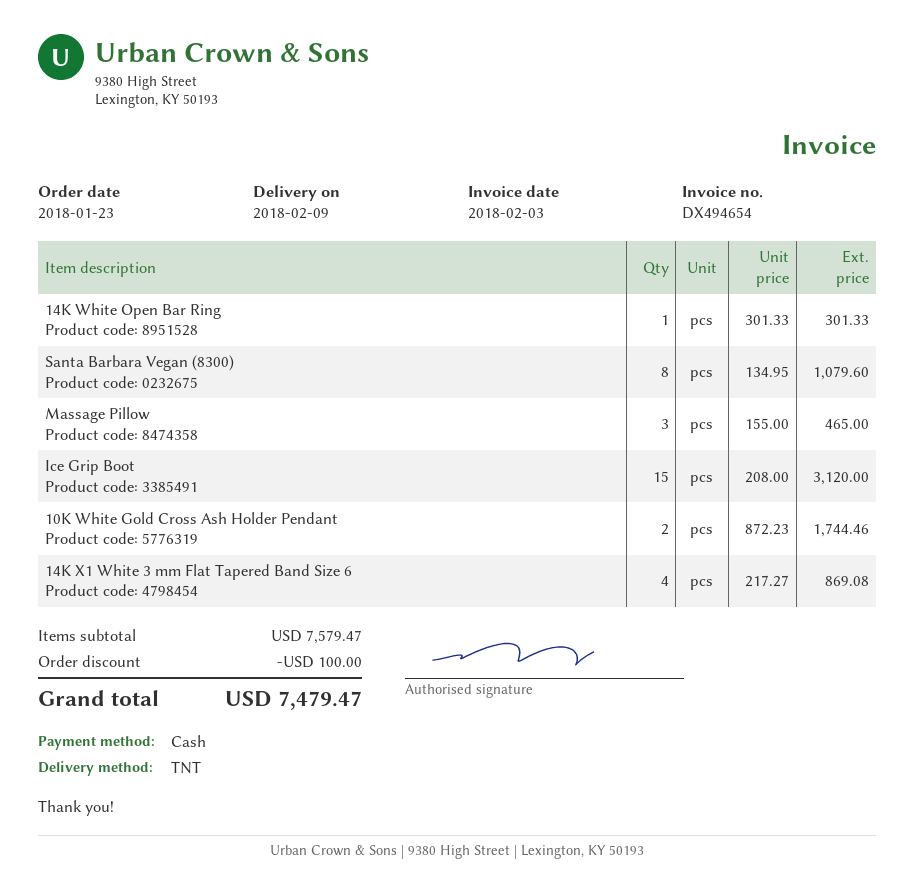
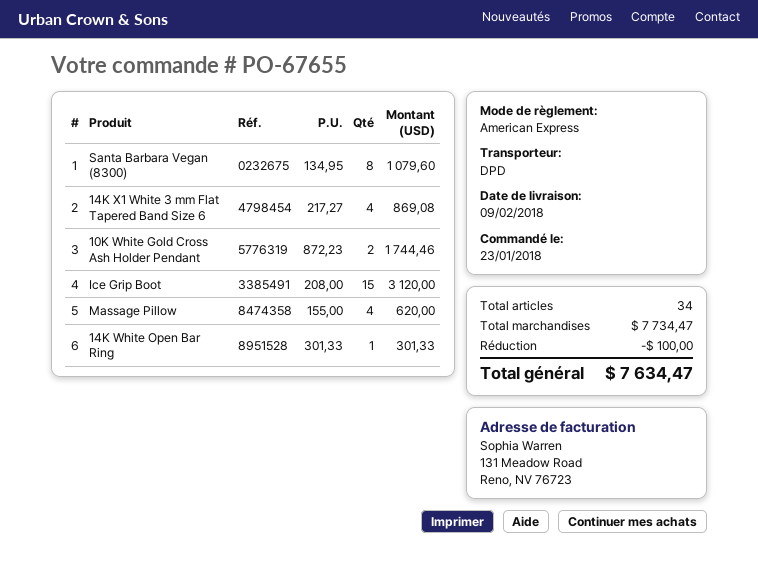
payment method: cash -> American Express
shipping method: TNT -> DPD
Massage Pillow: 3 x 155.00 = 465.00 -> 4 x 155.00 = 620.00
subtotal: 7579.47 -> 7734.47
total: 7479.47 -> 7634.47

